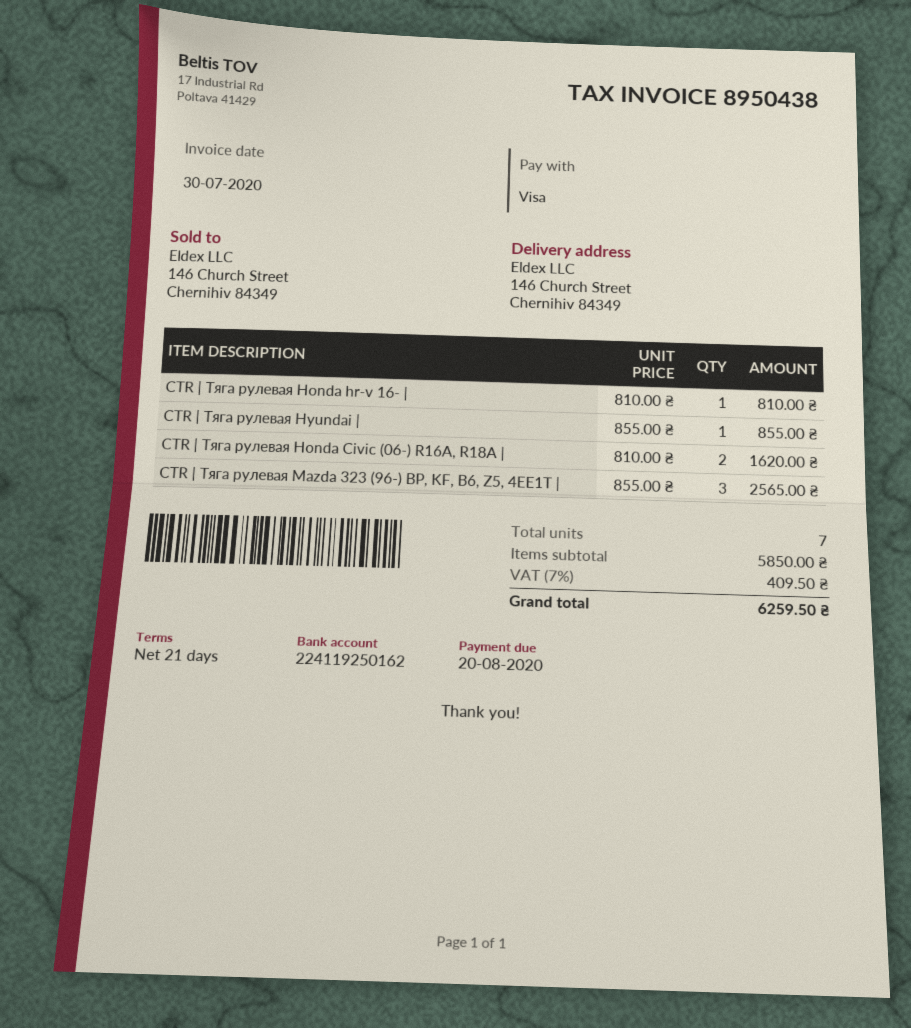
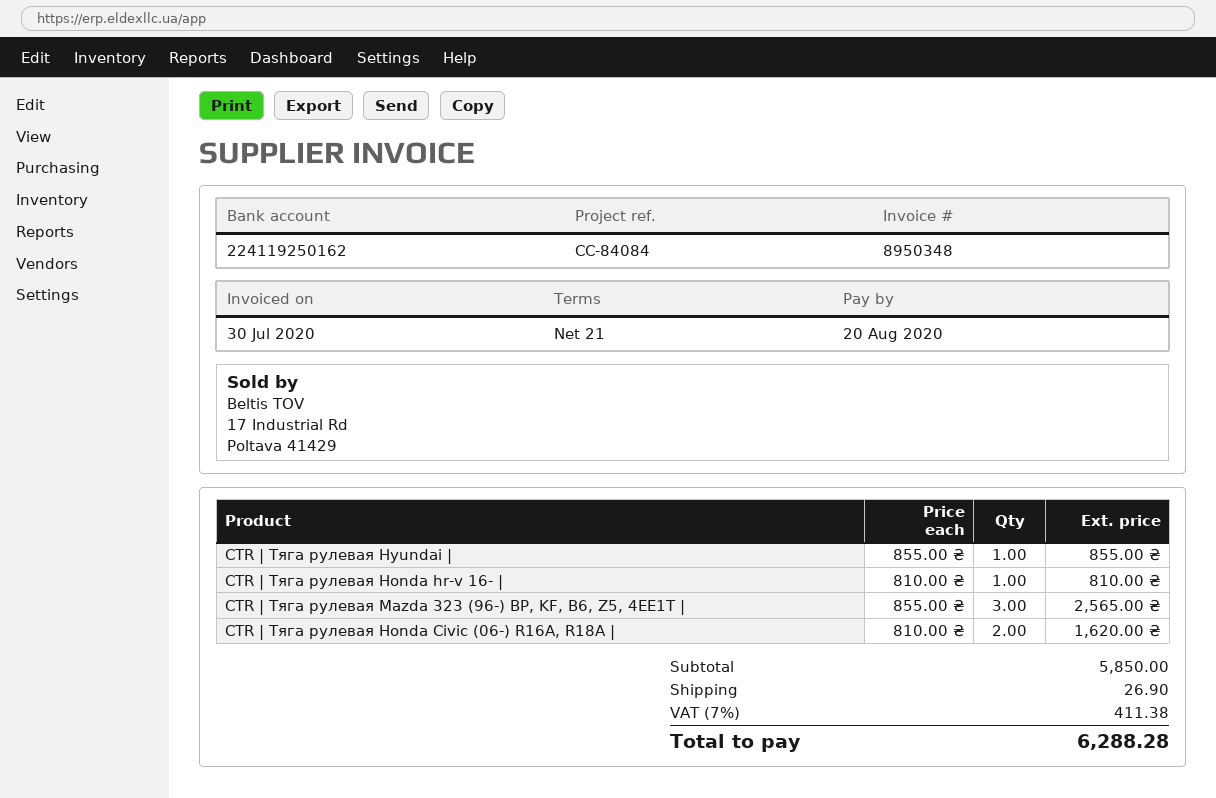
invoice number: 8950438 -> 8950348
shipping: none -> 26.90
tax: 7% = 409.50 -> 7% = 411.38
total: 6259.50 -> 6288.28

